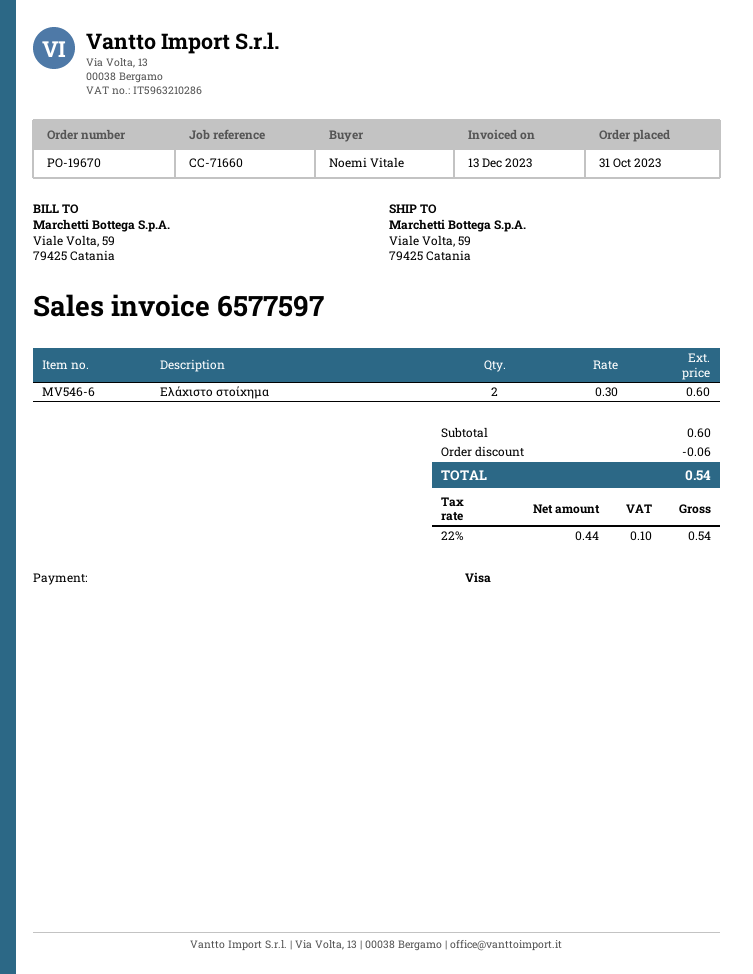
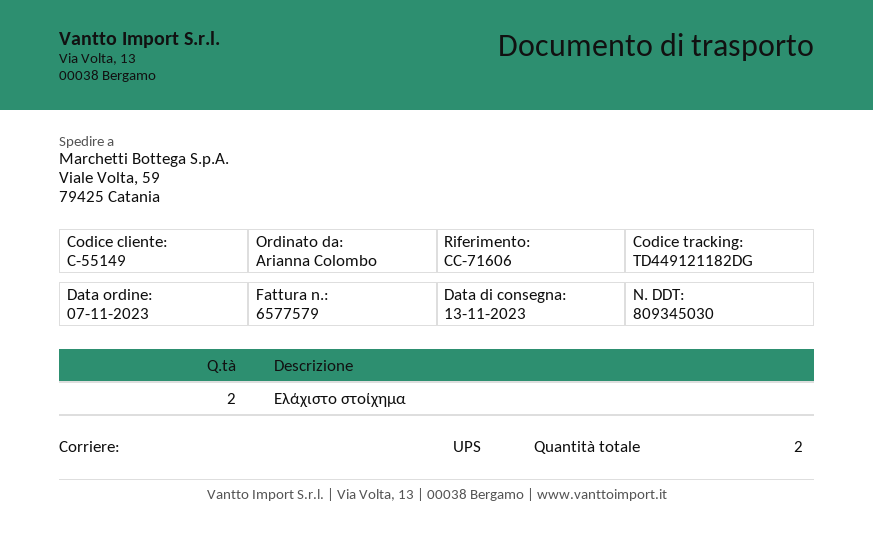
order date: 2023-10-31 -> 2023-11-07
invoice number: 6577597 -> 6577579
reference: CC-71660 -> CC-71606
ordered by: Noemi Vitale -> Arianna Colombo

